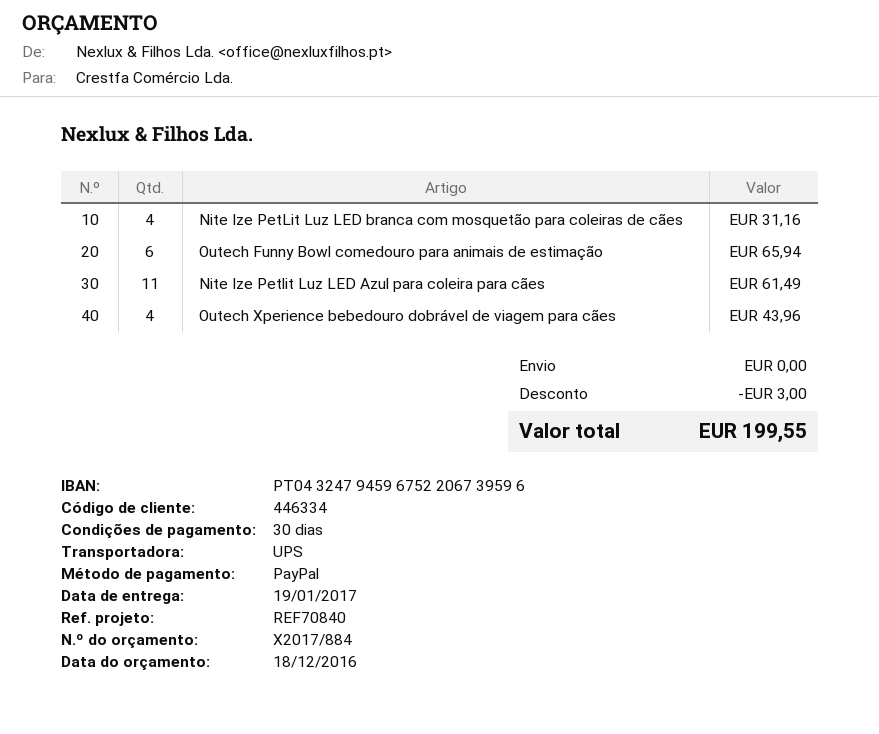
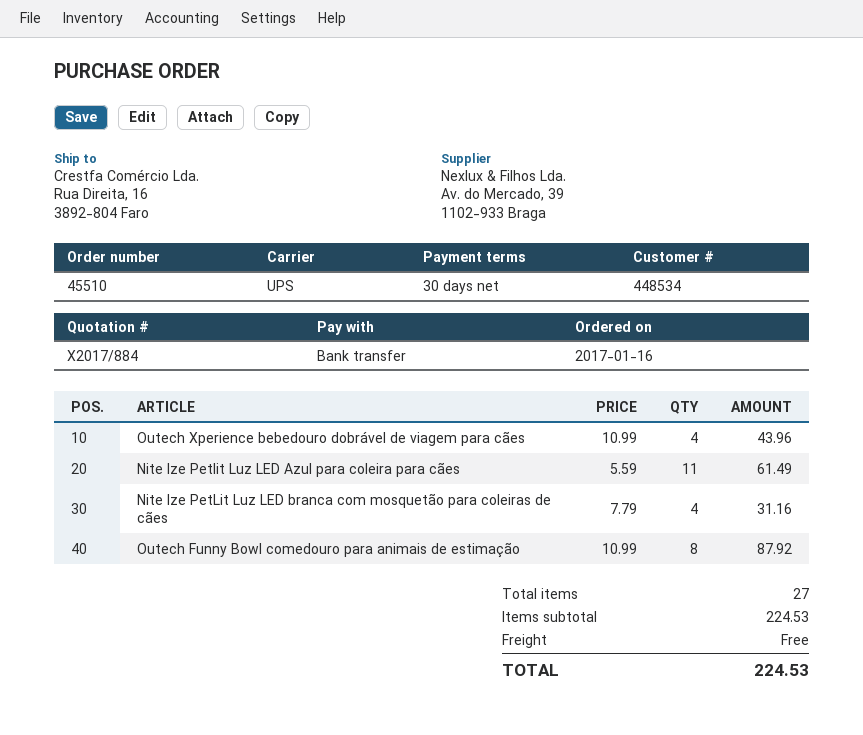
customer number: 446334 -> 448534
payment method: PayPal -> bank transfer
Outech Funny Bowl comedouro para animais de estimação: 6 for 65.94 -> 8 for 87.92
discount: 3.00 -> none
total: 199.55 -> 224.53

